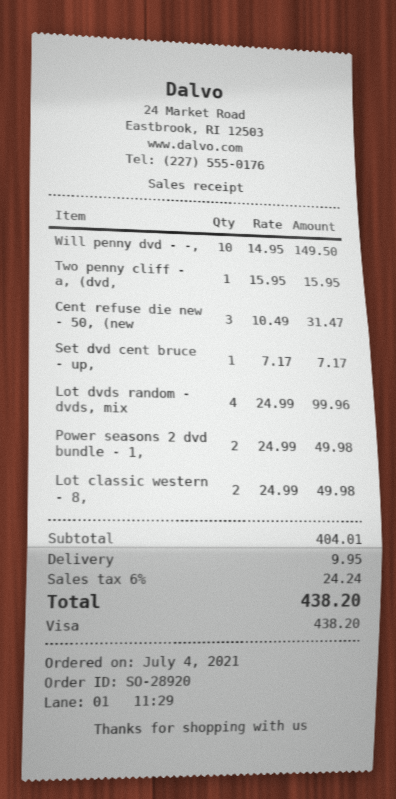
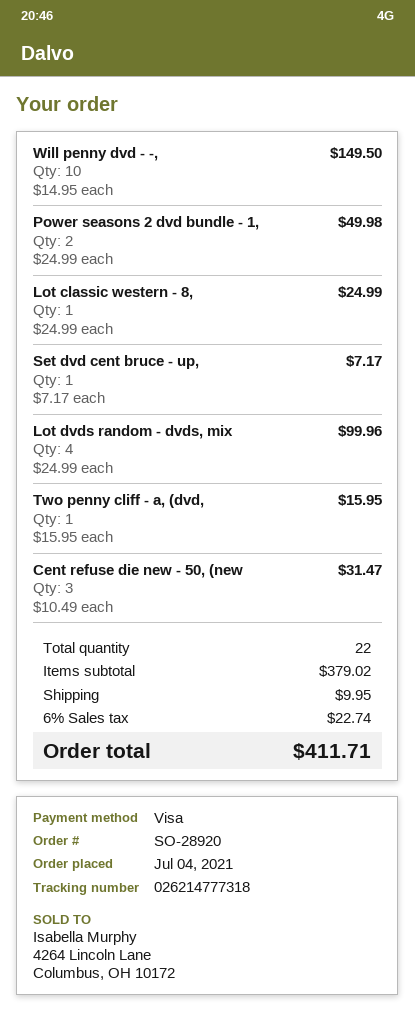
Lot classic western - 8,: 2 x 24.99 = 49.98 -> 1 x 24.99 = 24.99
subtotal: 404.01 -> 379.02
tax: 6% = 24.24 -> 6% = 22.74
total: 438.20 -> 411.71

